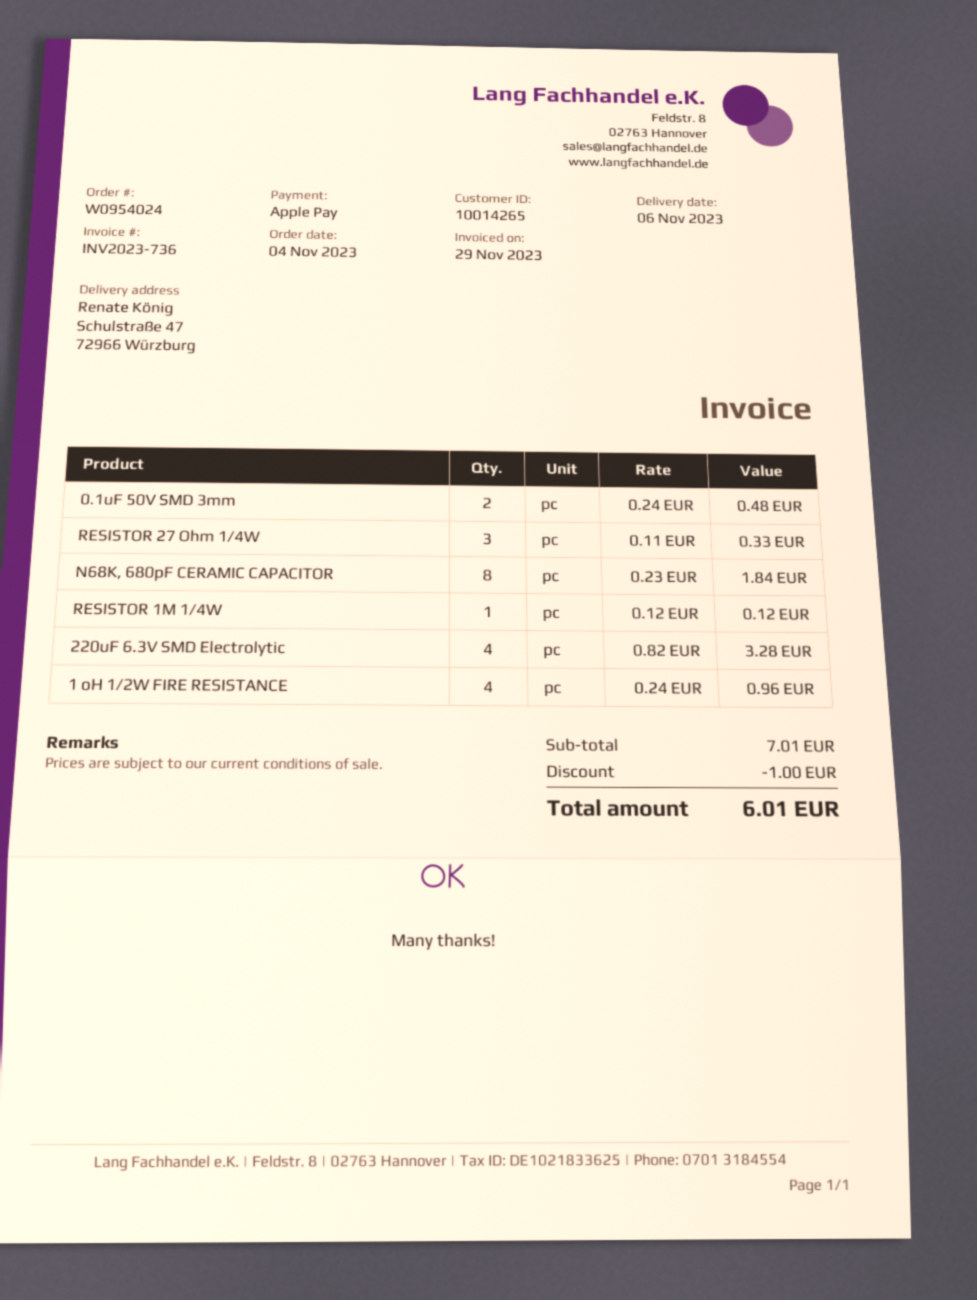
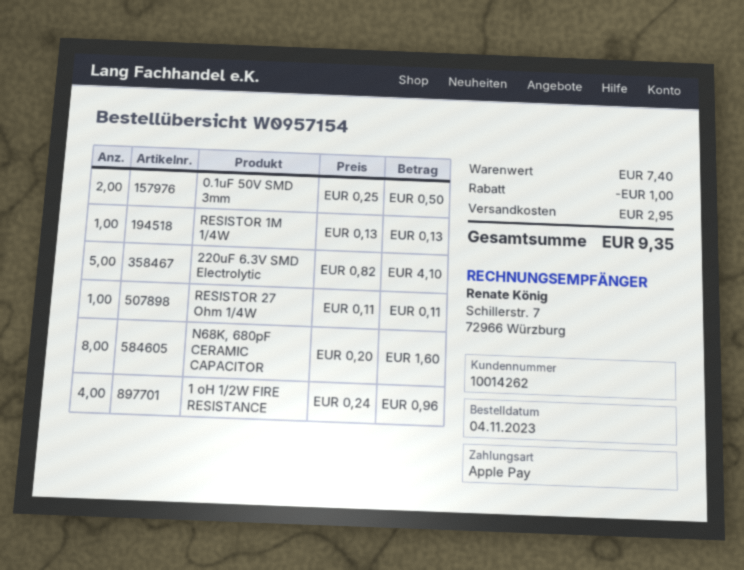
order number: W0954024 -> W0957154
customer number: 10014265 -> 10014262
0.1uF 50V SMD 3mm: 2 x 0.24 = 0.48 -> 2 x 0.25 = 0.50
RESISTOR 27 Ohm 1/4W: 3 x 0.11 = 0.33 -> 1 x 0.11 = 0.11
N68K, 680pF CERAMIC CAPACITOR: 8 x 0.23 = 1.84 -> 8 x 0.20 = 1.60
RESISTOR 1M 1/4W: 1 x 0.12 = 0.12 -> 1 x 0.13 = 0.13
220uF 6.3V SMD Electrolytic: 4 x 0.82 = 3.28 -> 5 x 0.82 = 4.10
subtotal: 7.01 -> 7.40
shipping: none -> 2.95
total: 6.01 -> 9.35

